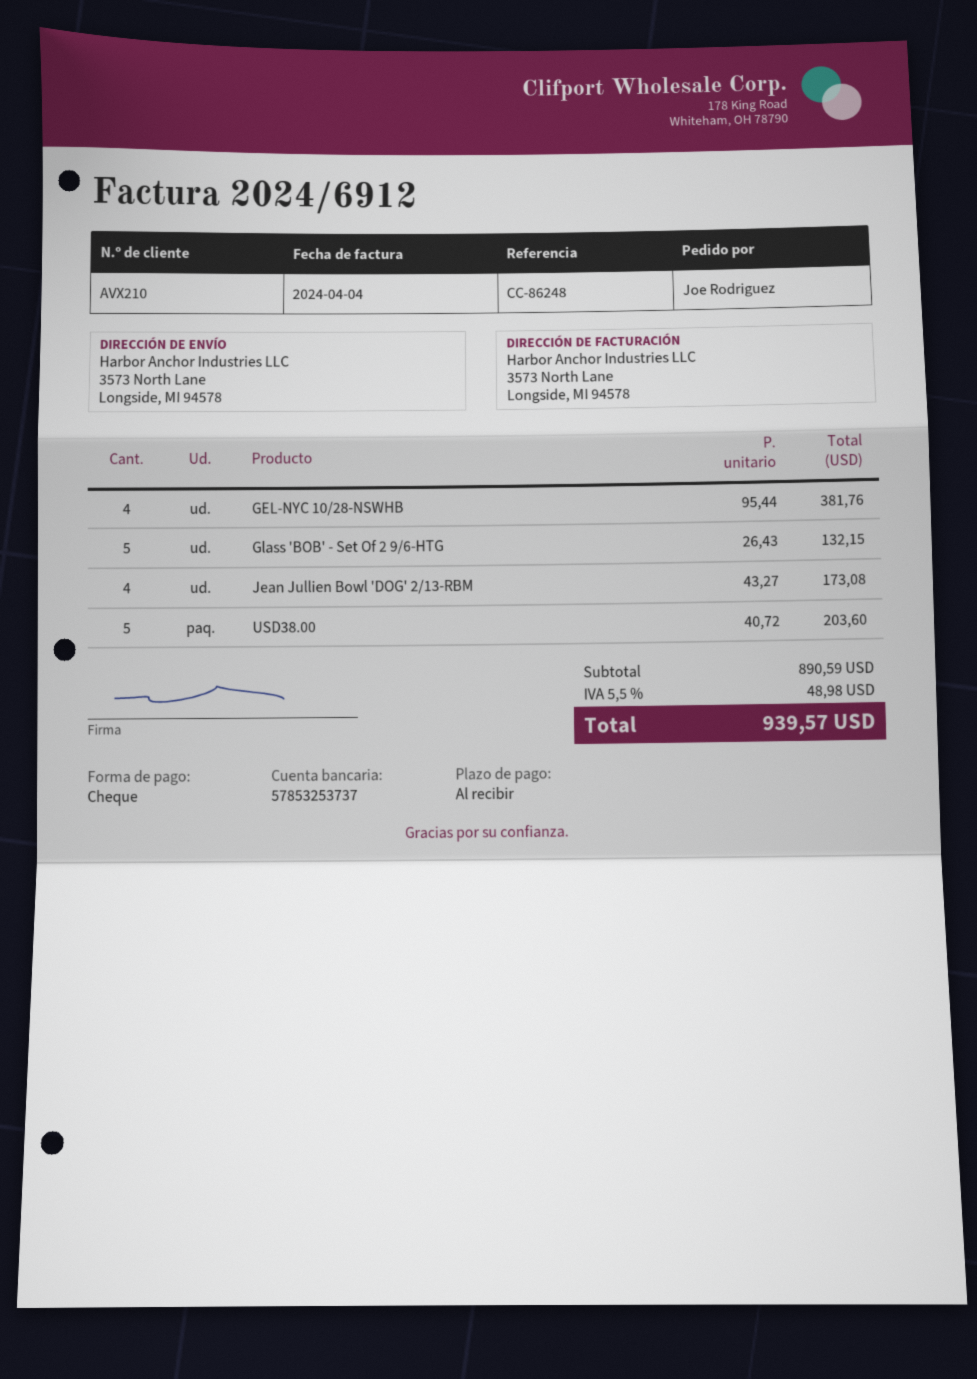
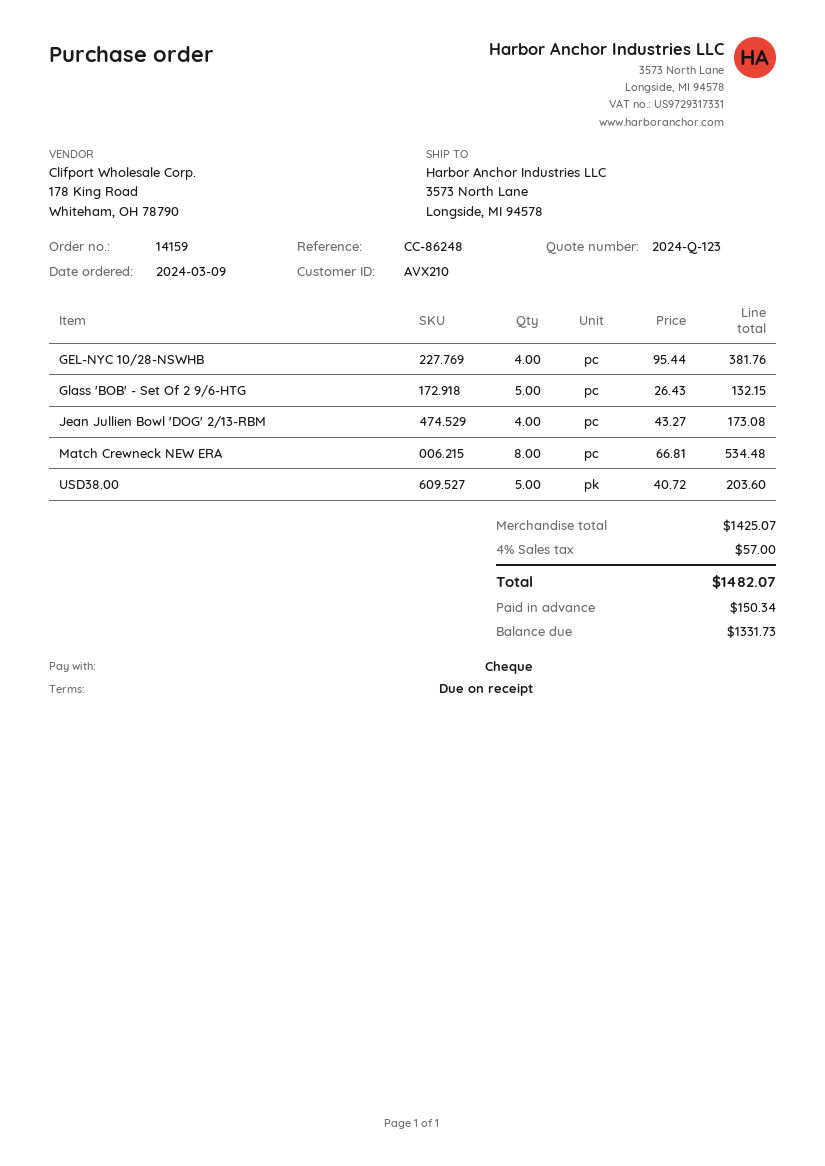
Match Crewneck NEW ERA: none -> 8 x 66.81 = 534.48
subtotal: 890.59 -> 1425.07
tax: 5.5% = 48.98 -> 4% = 57.00
total: 939.57 -> 1482.07

